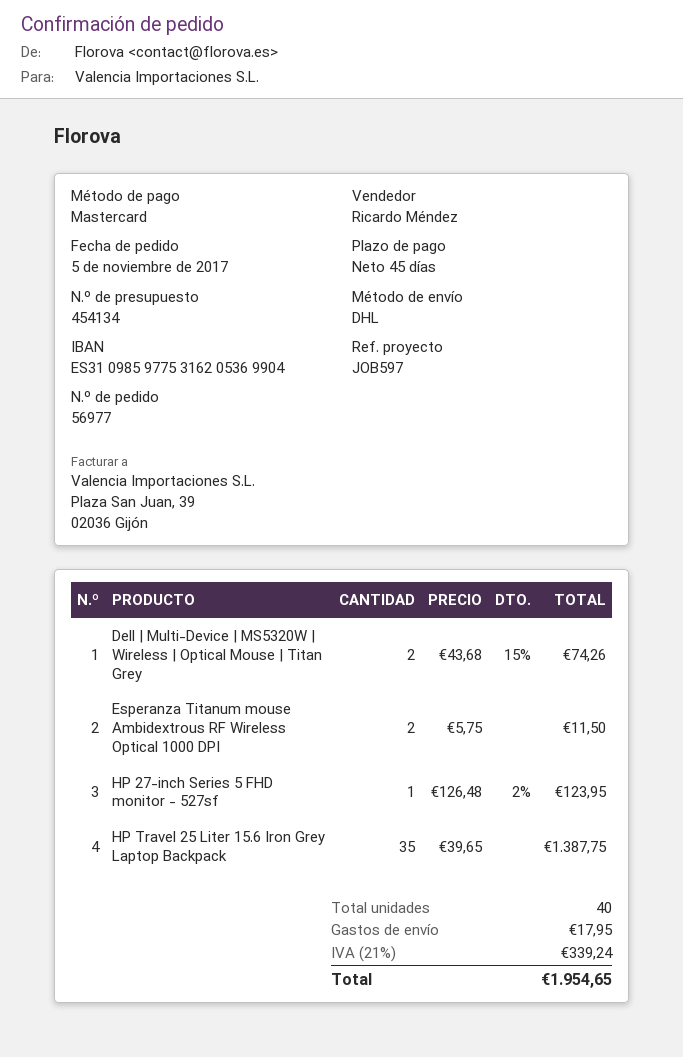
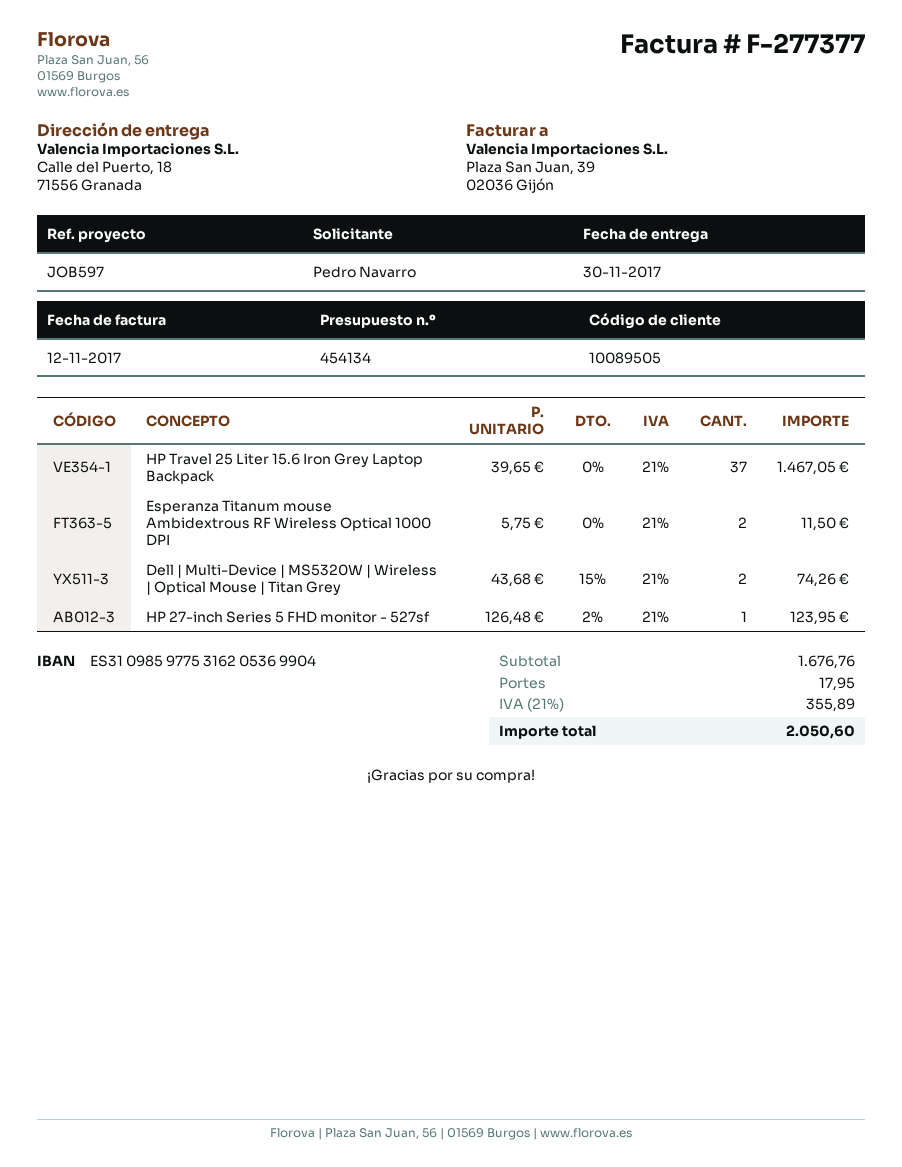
HP Travel 25 Liter 15.6 Iron Grey Laptop Backpack: 35 x 39.65 = 1387.75 -> 37 x 39.65 = 1467.05
tax: 21% = 339.24 -> 21% = 355.89
total: 1954.65 -> 2050.60

